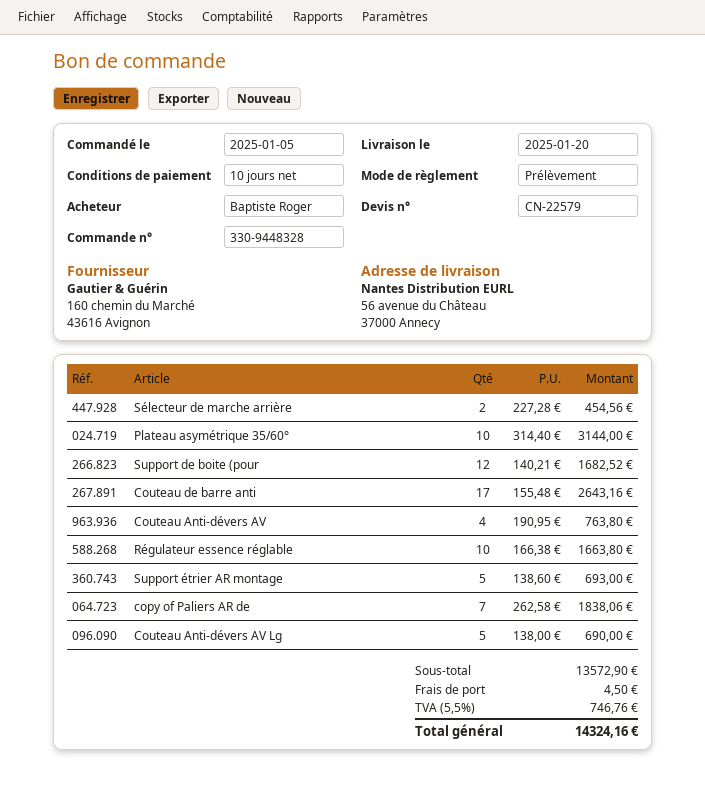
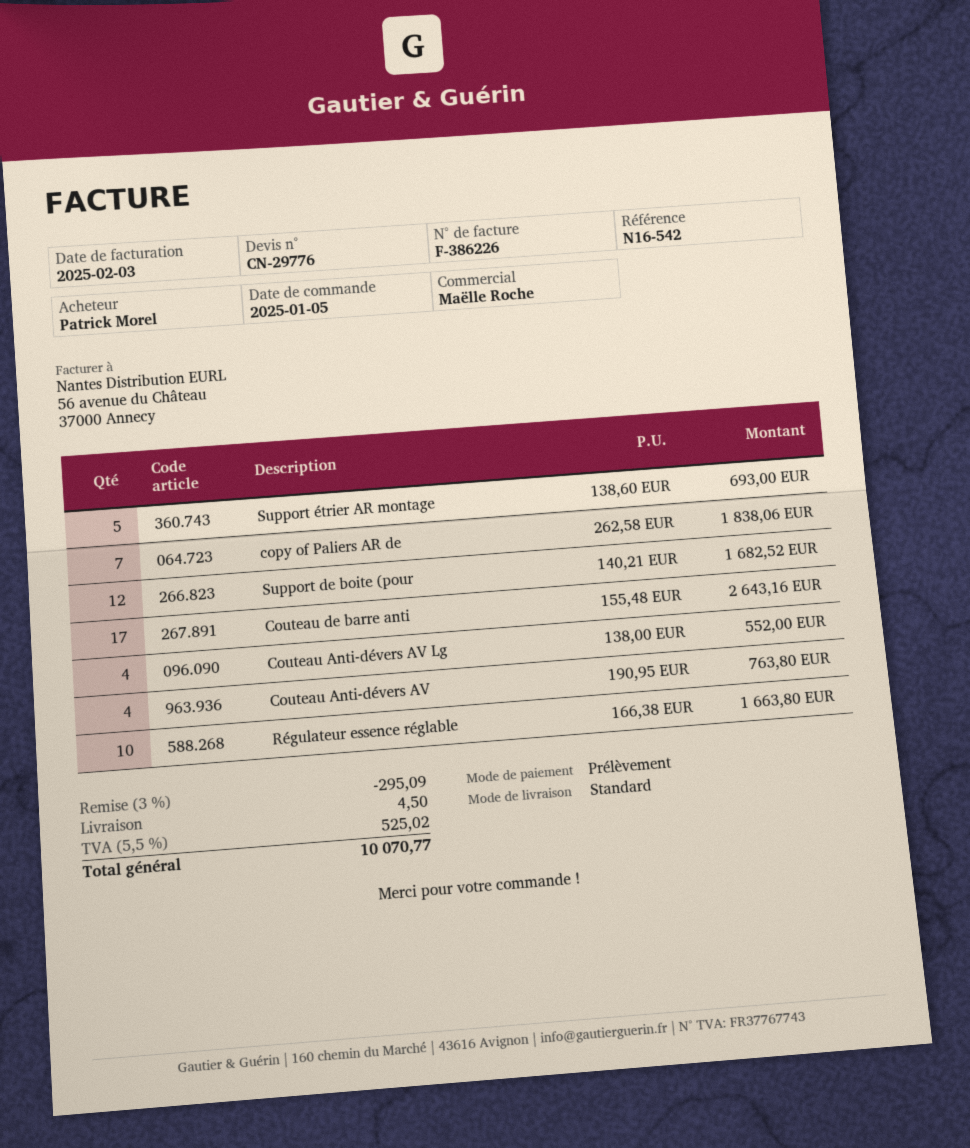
quote number: CN-22579 -> CN-29776
ordered by: Baptiste Roger -> Patrick Morel
Sélecteur de marche arrière: 2 x 227.28 = 454.56 -> none
Plateau asymétrique 35/60°: 10 x 314.40 = 3144.00 -> none
Couteau Anti-dévers AV Lg: 5 x 138.00 = 690.00 -> 4 x 138.00 = 552.00
discount: none -> 3% = 295.09
tax: 5.5% = 746.76 -> 5.5% = 525.02
total: 14324.16 -> 10070.77

